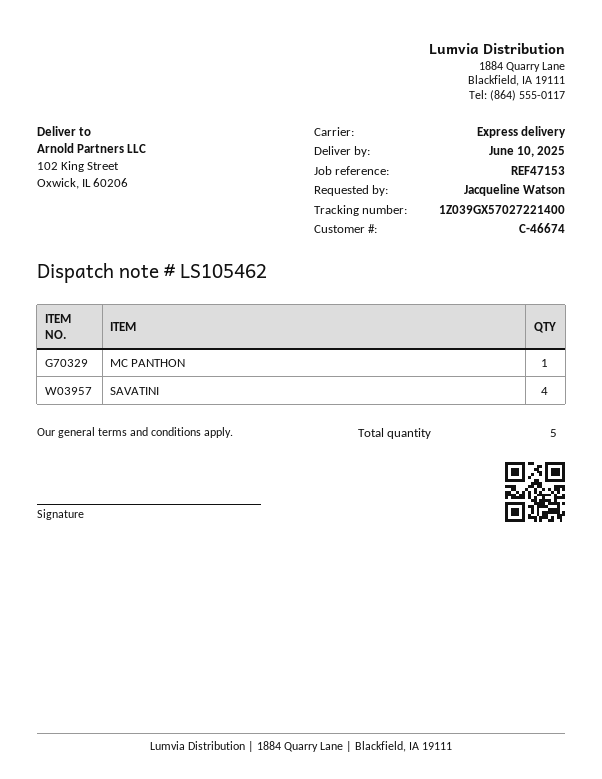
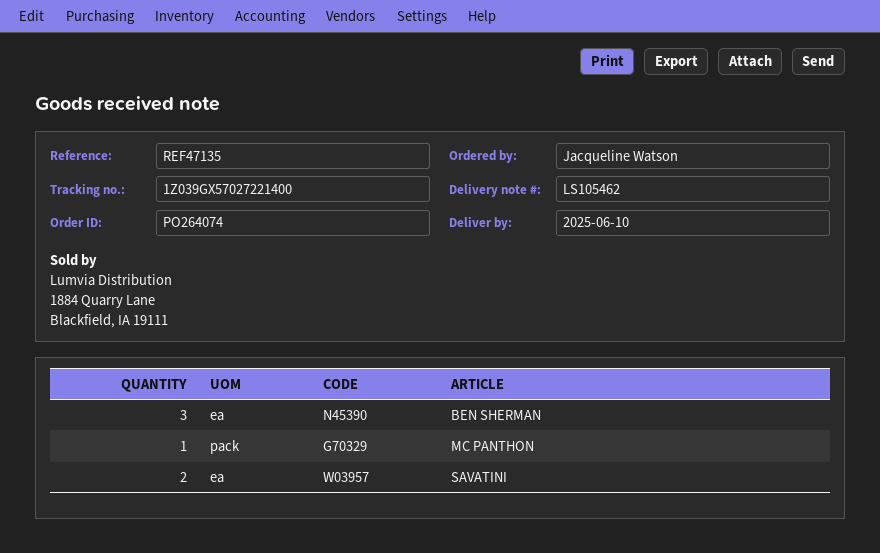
reference: REF47153 -> REF47135
SAVATINI: 4 -> 2
BEN SHERMAN: none -> 3

